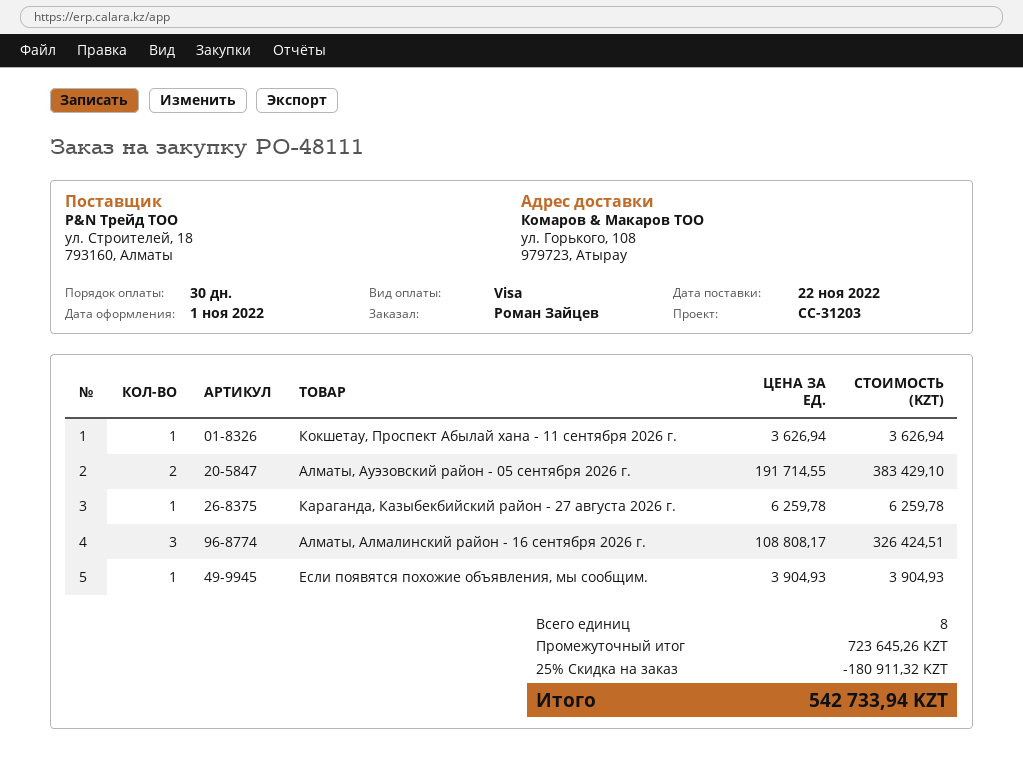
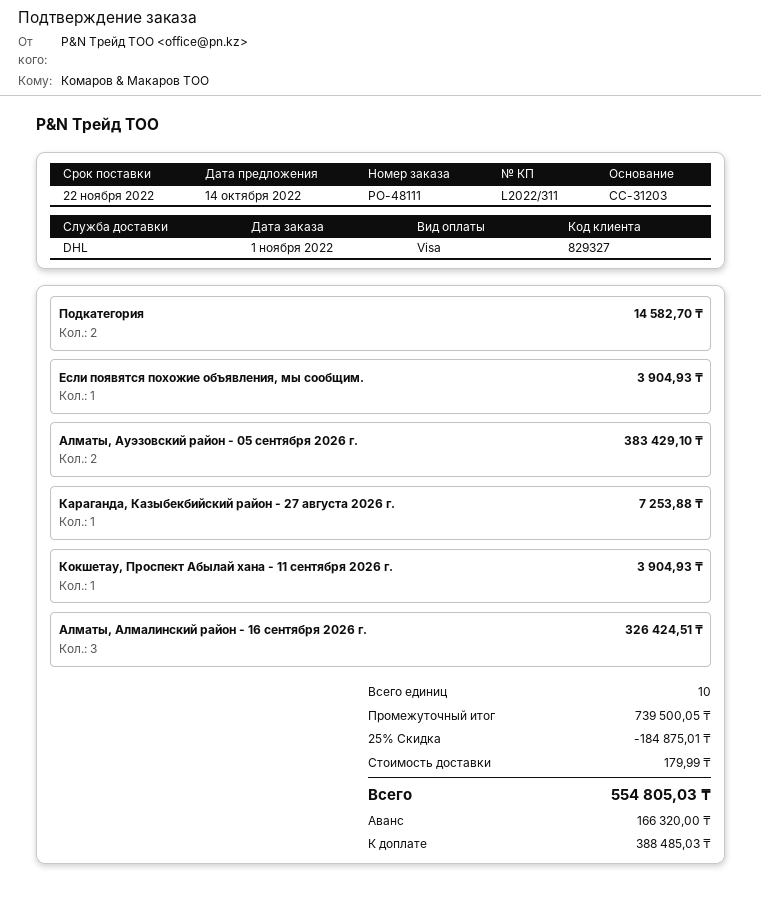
Кокшетау, Проспект Абылай хана - 11 сентября 2026 г.: 1 for 3626.94 -> 1 for 3904.93
Караганда, Казыбекбийский район - 27 августа 2026 г.: 1 for 6259.78 -> 1 for 7253.88
Подкатегория: none -> 2 for 14582.70
total quantity: 8 -> 10
subtotal: 723645.26 -> 739500.05
discount: 25% = 180911.32 -> 25% = 184875.01
shipping: none -> 179.99
total: 542733.94 -> 554805.03

